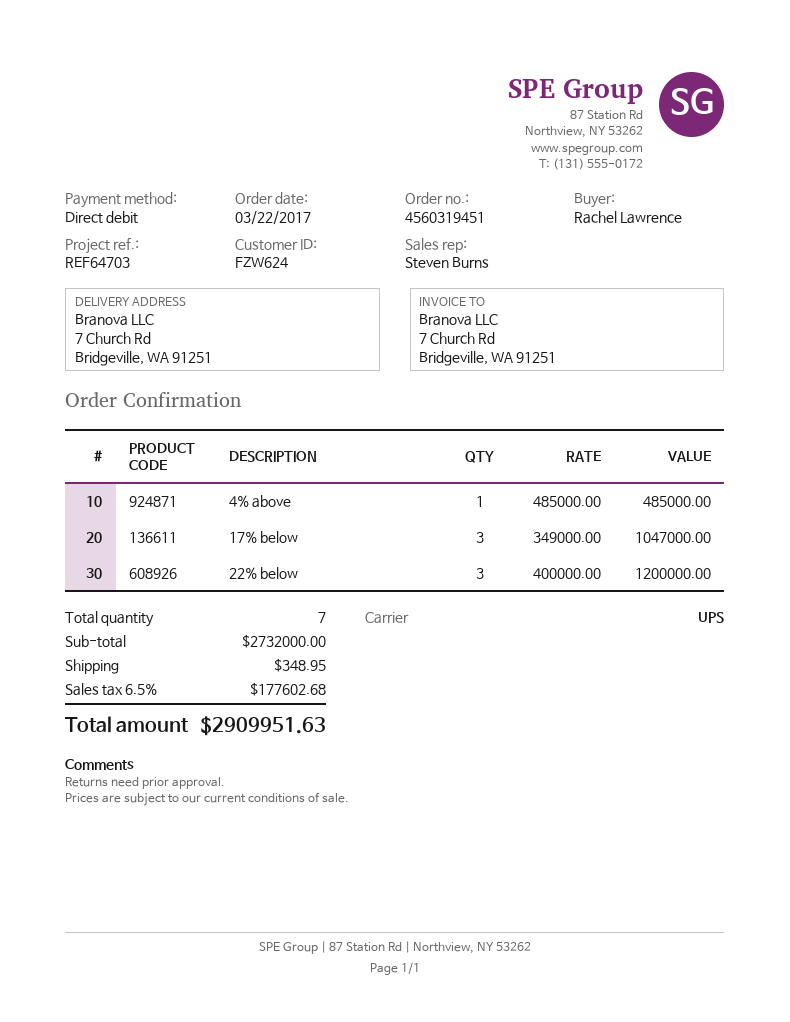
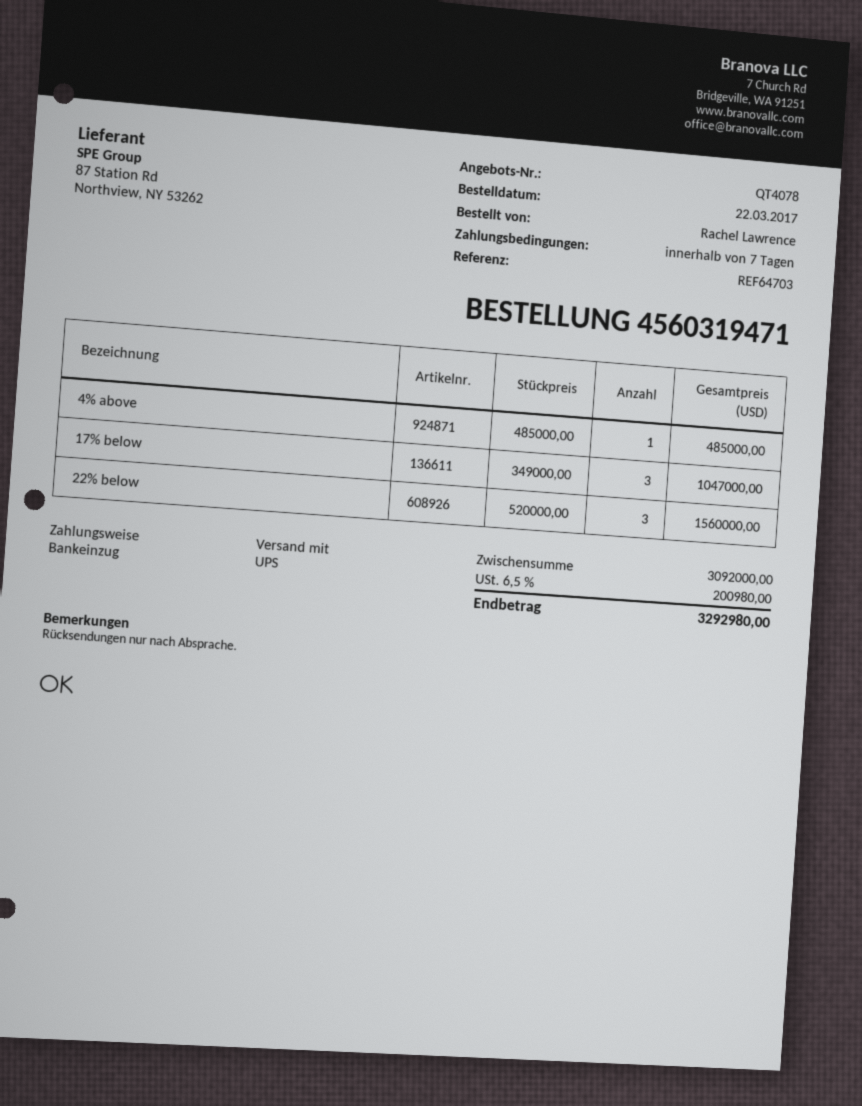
order number: 4560319451 -> 4560319471
22% below: 3 x 400000.00 = 1200000.00 -> 3 x 520000.00 = 1560000.00
subtotal: 2732000.00 -> 3092000.00
shipping: 348.95 -> none
tax: 6.5% = 177602.68 -> 6.5% = 200980.00
total: 2909951.63 -> 3292980.00

